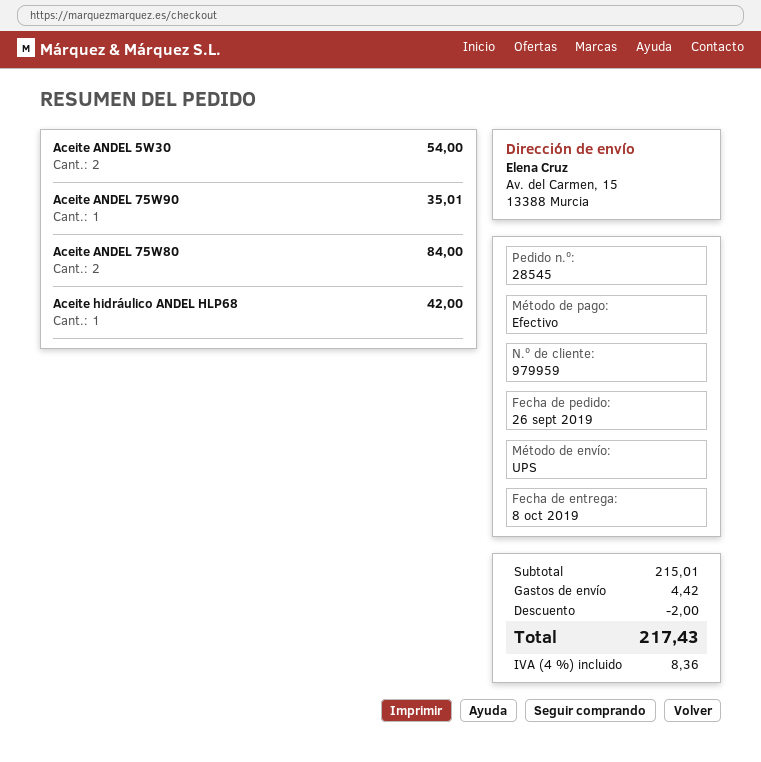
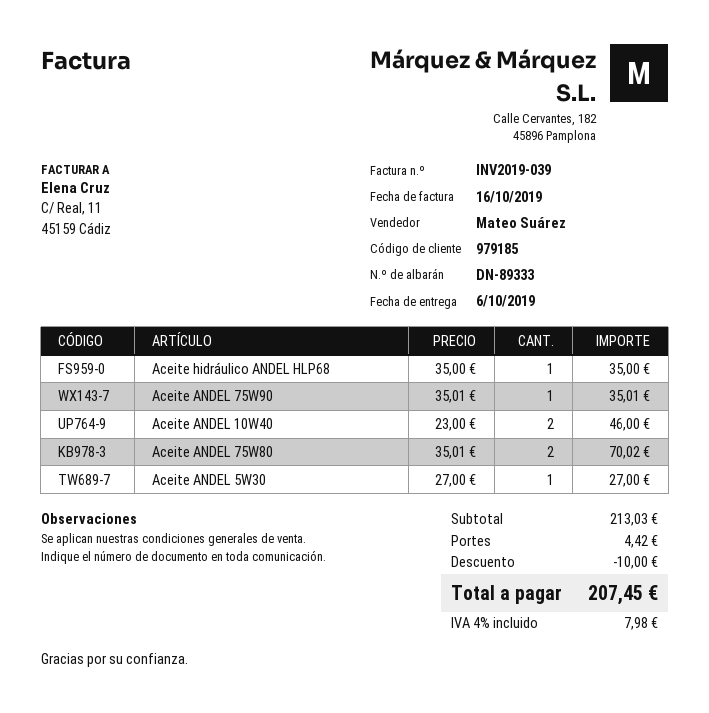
delivery date: 2019-10-08 -> 2019-10-06
customer number: 979959 -> 979185
Aceite ANDEL 5W30: 2 for 54.00 -> 1 for 27.00
Aceite ANDEL 75W80: 2 for 84.00 -> 2 for 70.02
Aceite hidráulico ANDEL HLP68: 1 for 42.00 -> 1 for 35.00
Aceite ANDEL 10W40: none -> 2 for 46.00
subtotal: 215.01 -> 213.03
discount: 2.00 -> 10.00
tax: 4% = 8.36 -> 4% = 7.98
total: 217.43 -> 207.45

